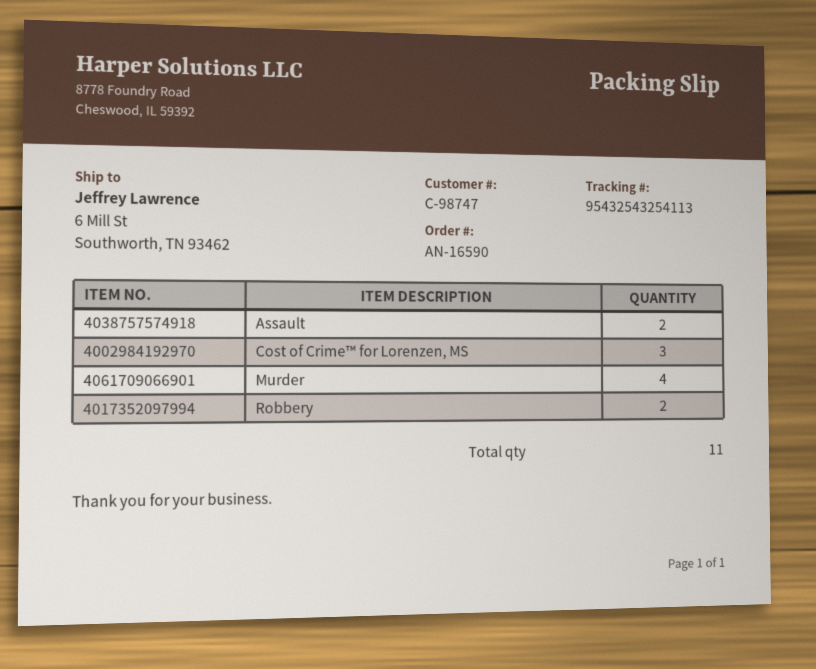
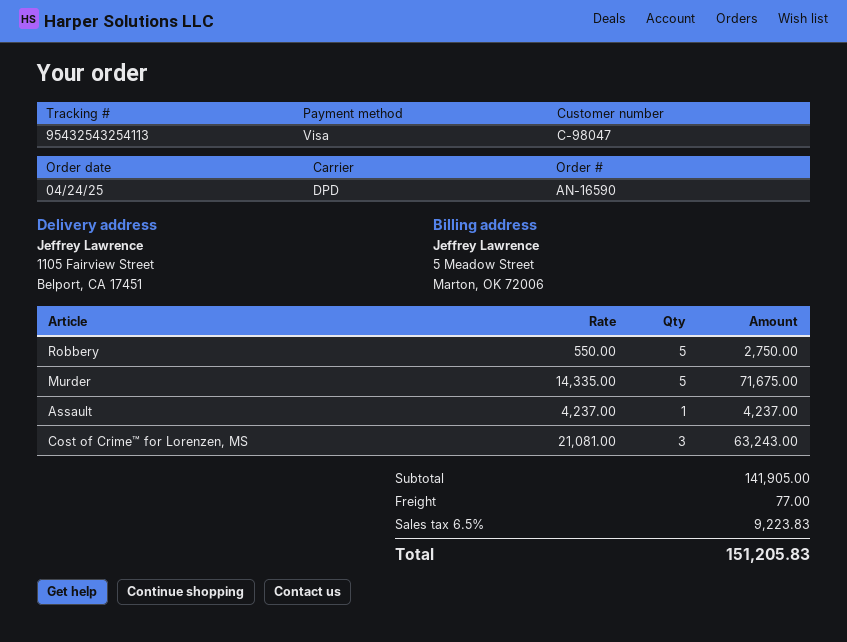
customer number: C-98747 -> C-98047
ship to: 6 Mill St, Southworth, TN 93462 -> 1105 Fairview Street, Belport, CA 17451
Assault: 2 -> 1
Murder: 4 -> 5
Robbery: 2 -> 5

